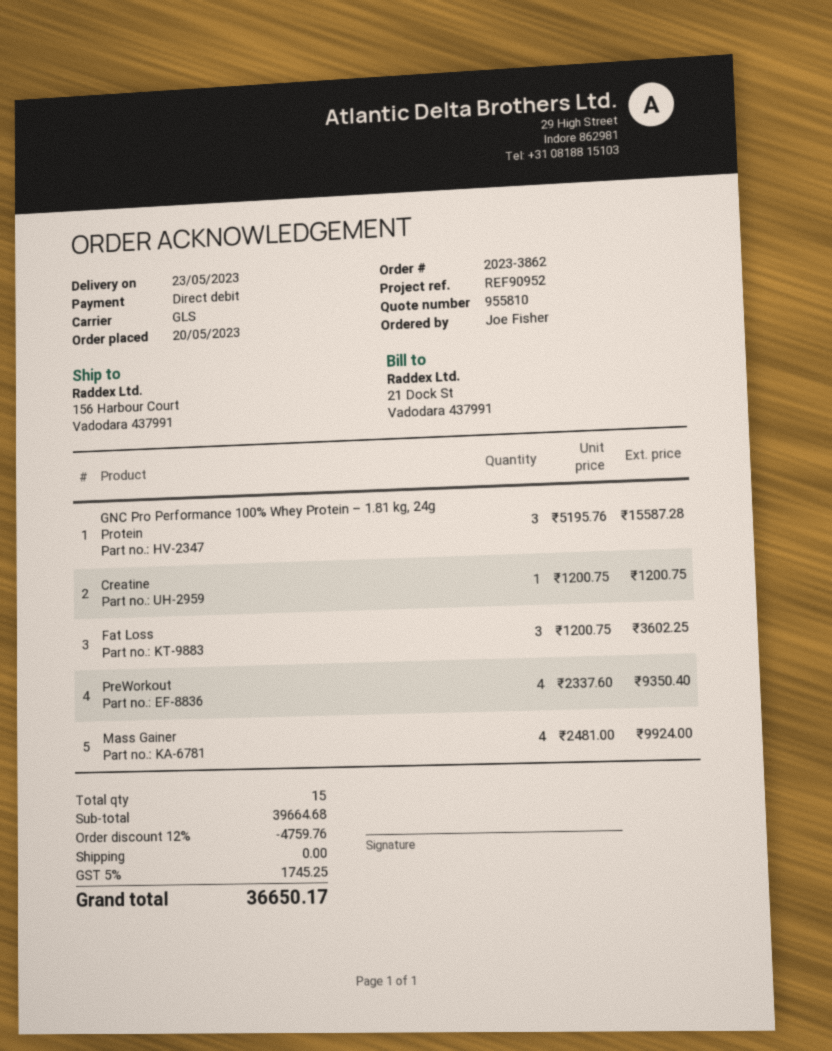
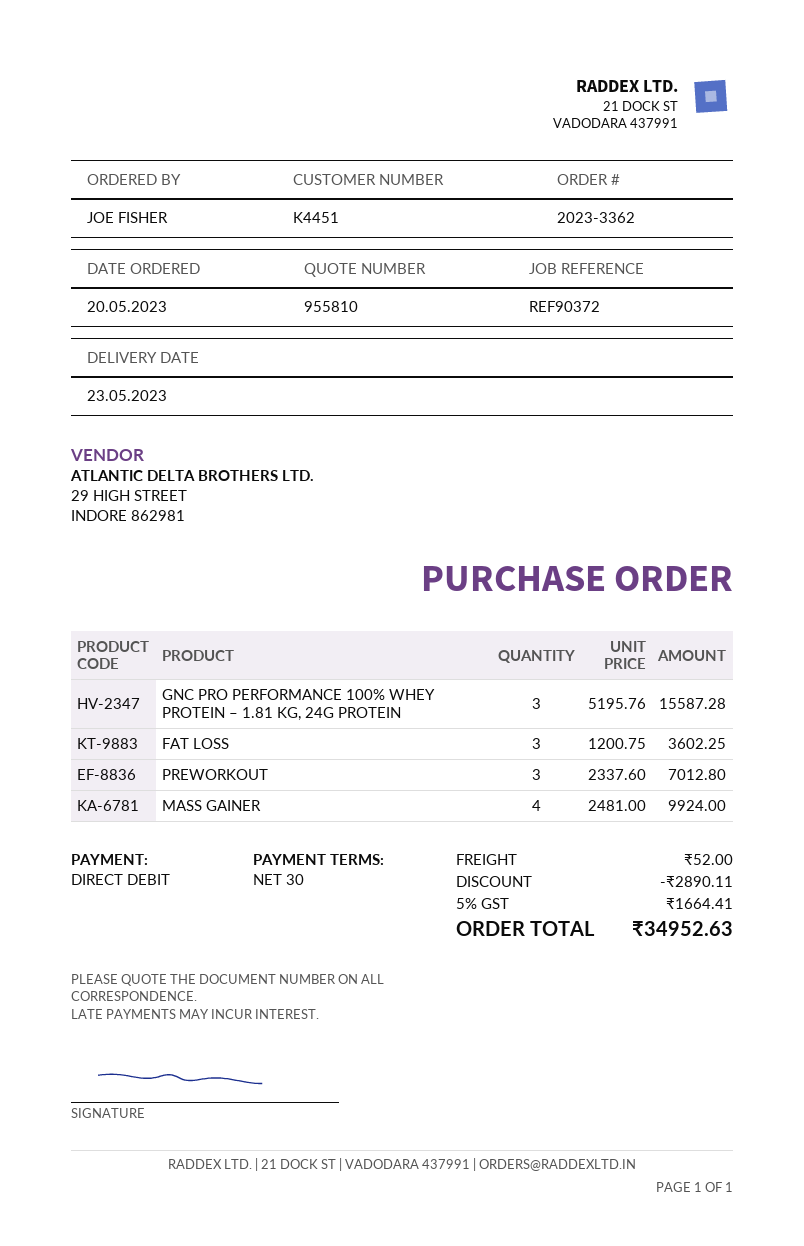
order number: 2023-3862 -> 2023-3362
reference: REF90952 -> REF90372
Creatine: 1 x 1200.75 = 1200.75 -> none
PreWorkout: 4 x 2337.60 = 9350.40 -> 3 x 2337.60 = 7012.80
discount: 4759.76 -> 2890.11
shipping: 0.00 -> 52.00
tax: 5% = 1745.25 -> 5% = 1664.41
total: 36650.17 -> 34952.63

